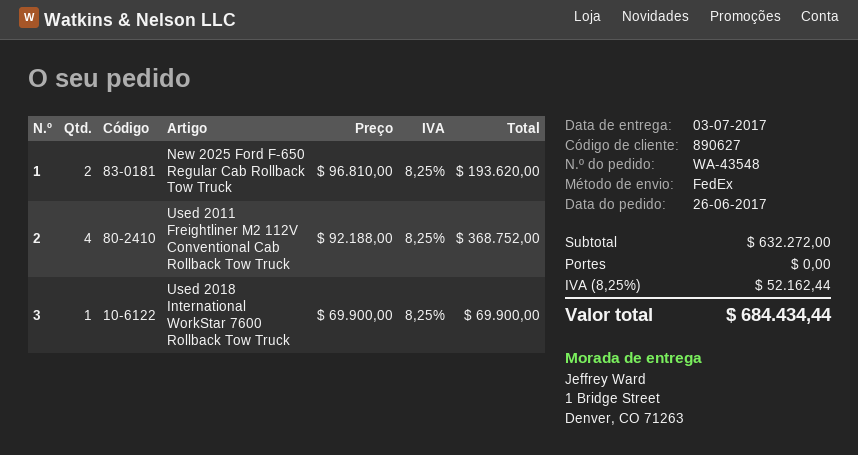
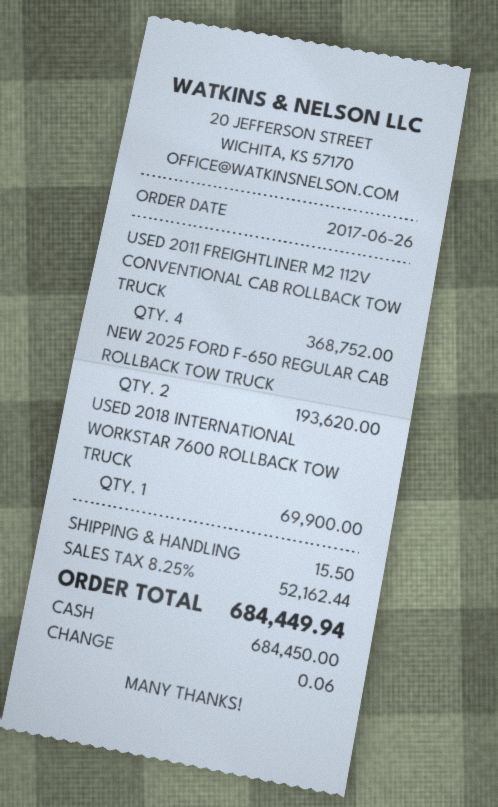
shipping: 0.00 -> 15.50
total: 684434.44 -> 684449.94

